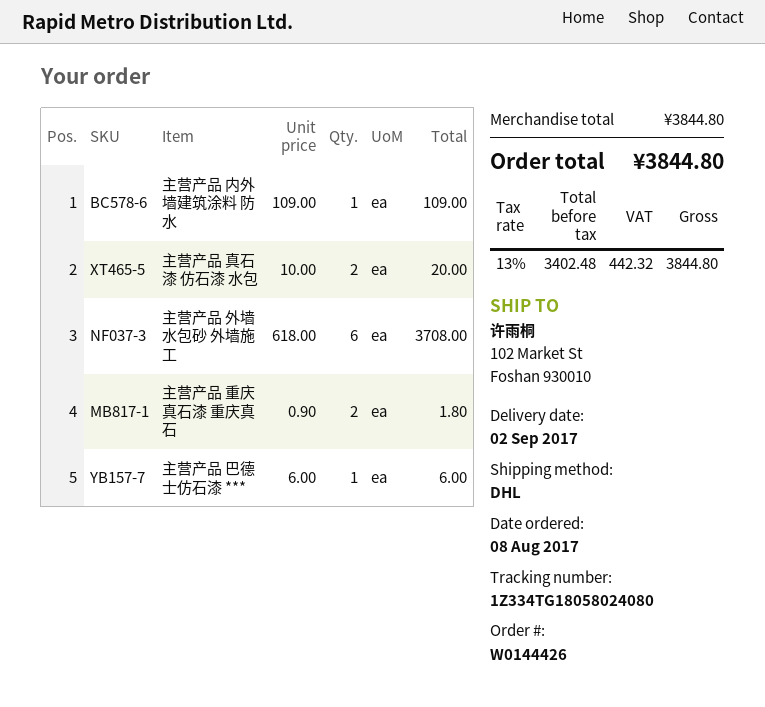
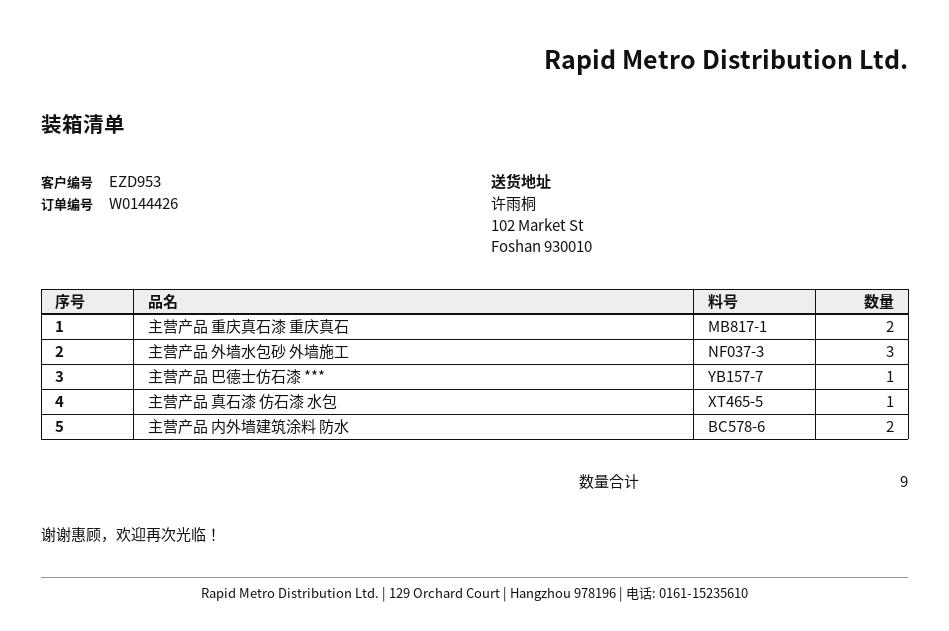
主营产品 内外墙建筑涂料 防水: 1 -> 2
主营产品 真石漆 仿石漆 水包: 2 -> 1
主营产品 外墙水包砂 外墙施工: 6 -> 3

